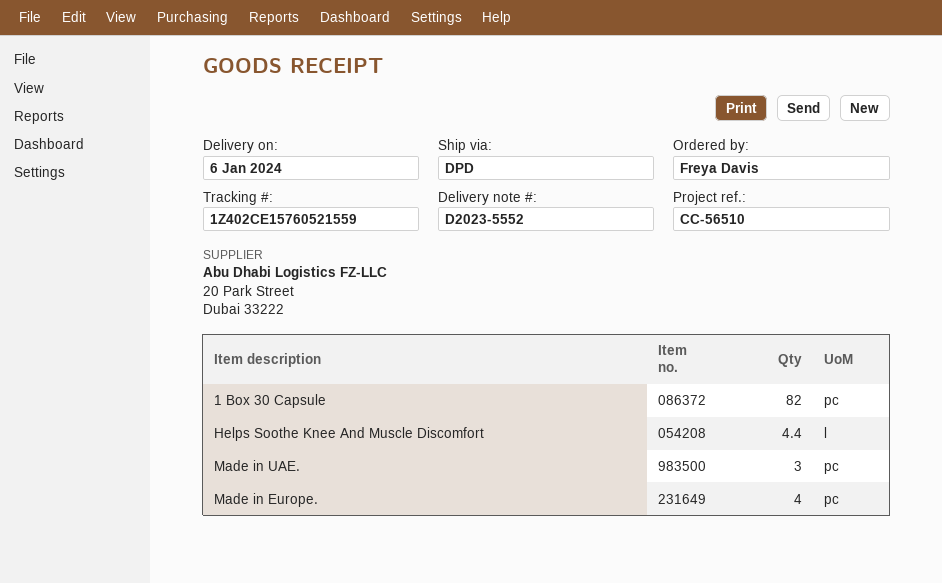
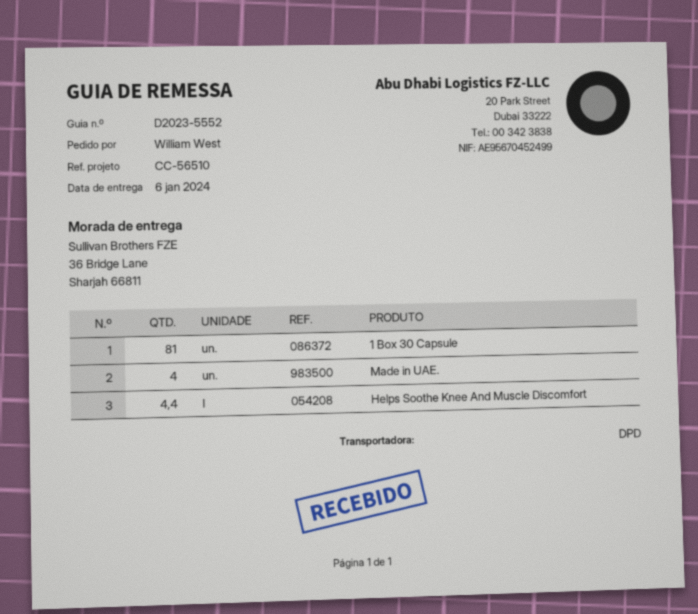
ordered by: Freya Davis -> William West
1 Box 30 Capsule: 82 -> 81
Made in UAE.: 3 -> 4
Made in Europe.: 4 -> none

